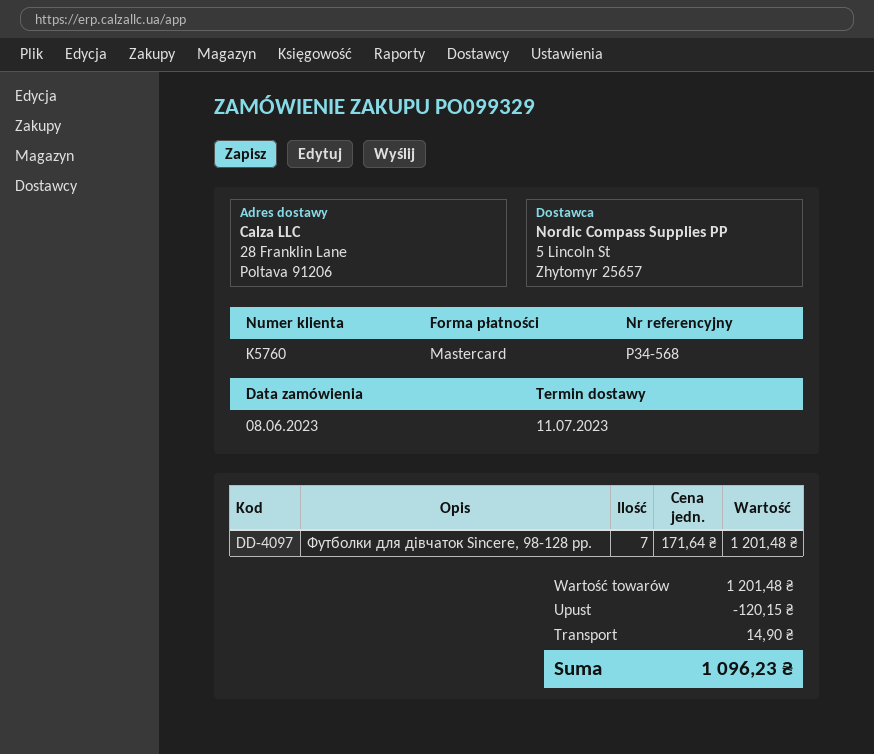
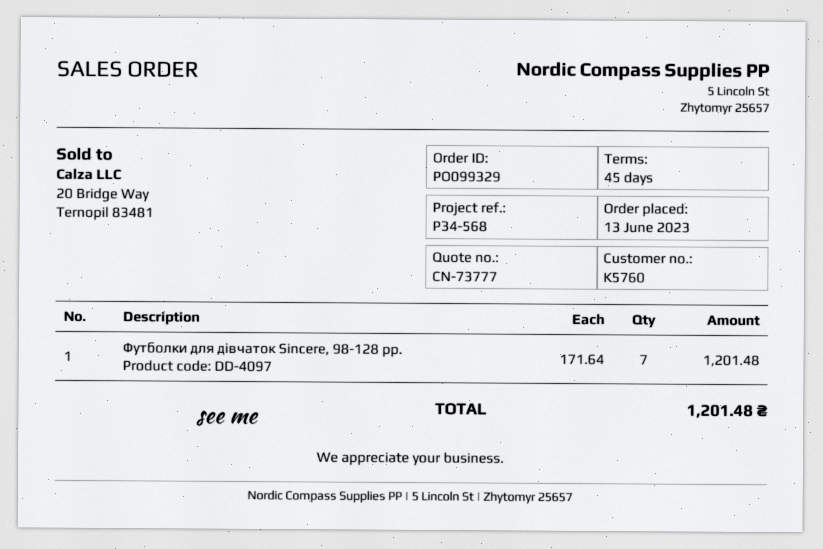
order date: 2023-06-08 -> 2023-06-13
discount: 120.15 -> none
shipping: 14.90 -> none
total: 1096.23 -> 1201.48

